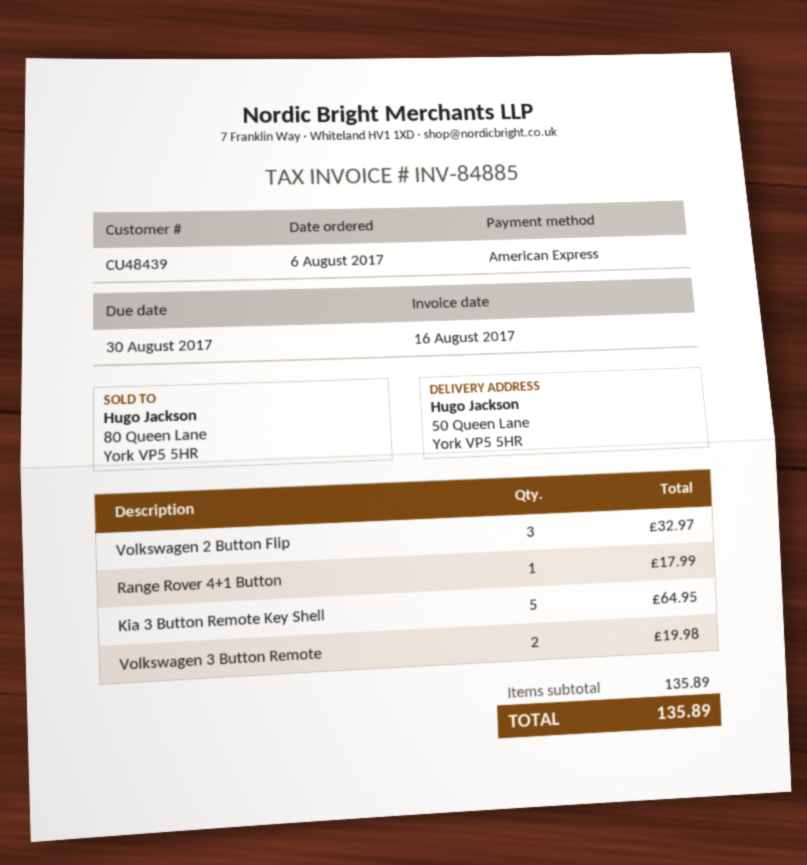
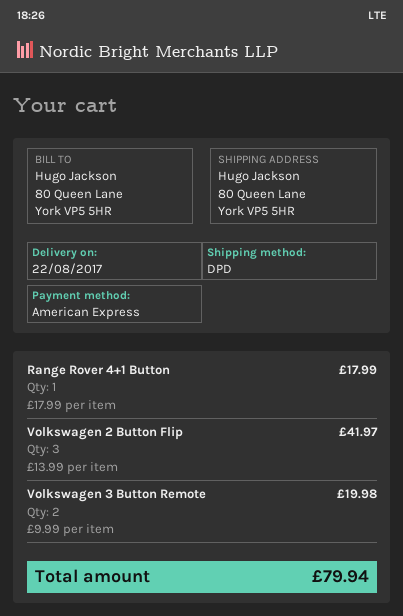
ship to: 50 Queen Lane, York VP5 5HR -> 80 Queen Lane, York VP5 5HR
Volkswagen 2 Button Flip: 3 for 32.97 -> 3 for 41.97
Kia 3 Button Remote Key Shell: 5 for 64.95 -> none
total: 135.89 -> 79.94

